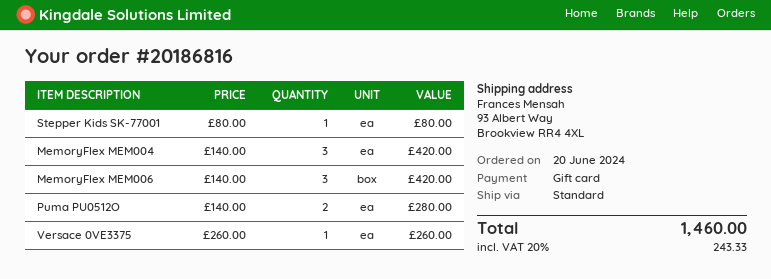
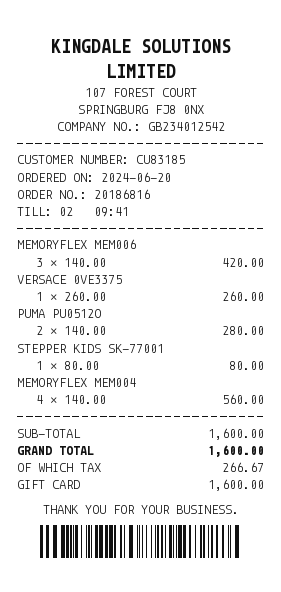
MemoryFlex MEM004: 3 x 140.00 = 420.00 -> 4 x 140.00 = 560.00
tax: 243.33 -> 266.67
total: 1460.00 -> 1600.00

